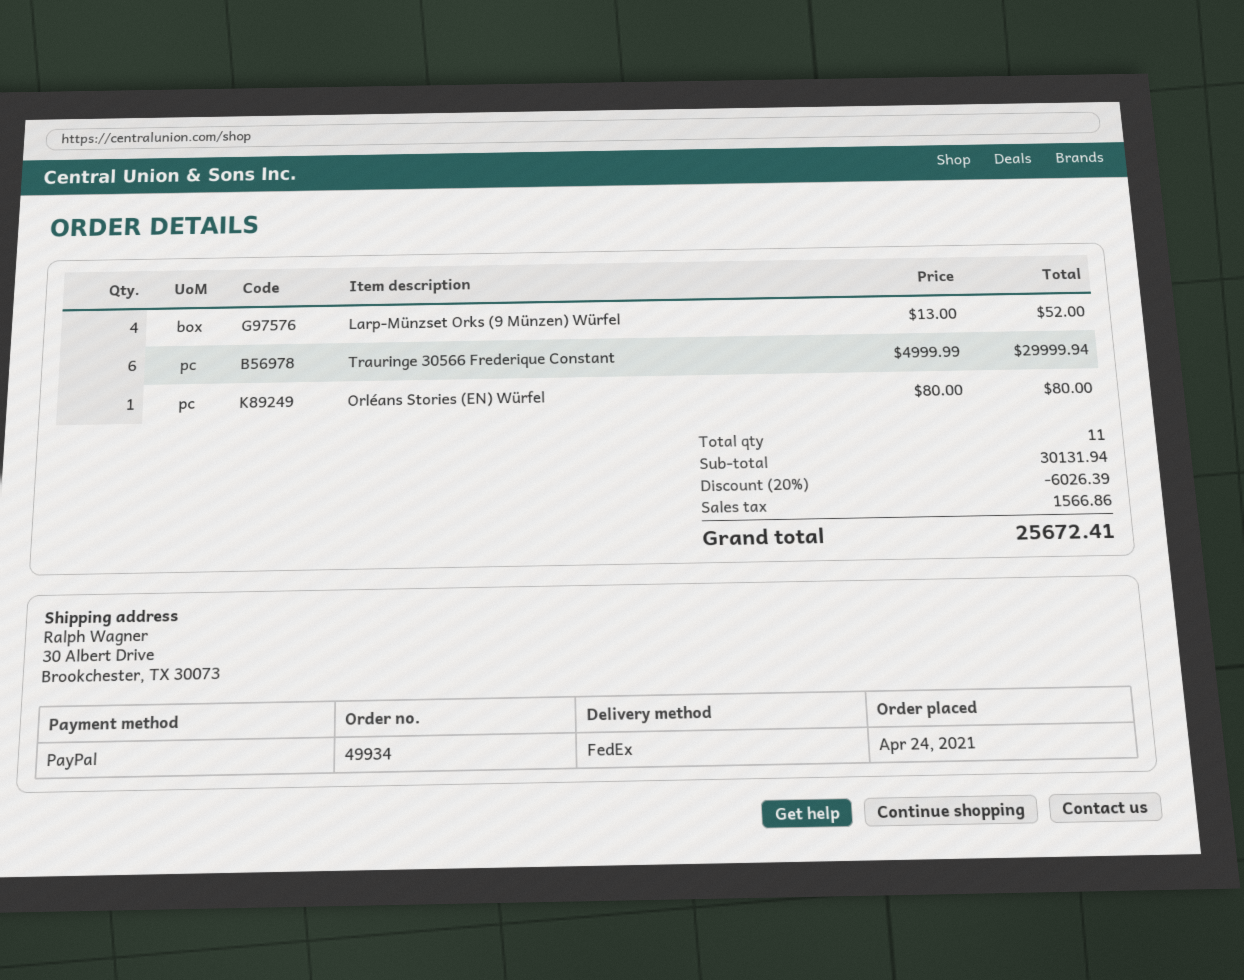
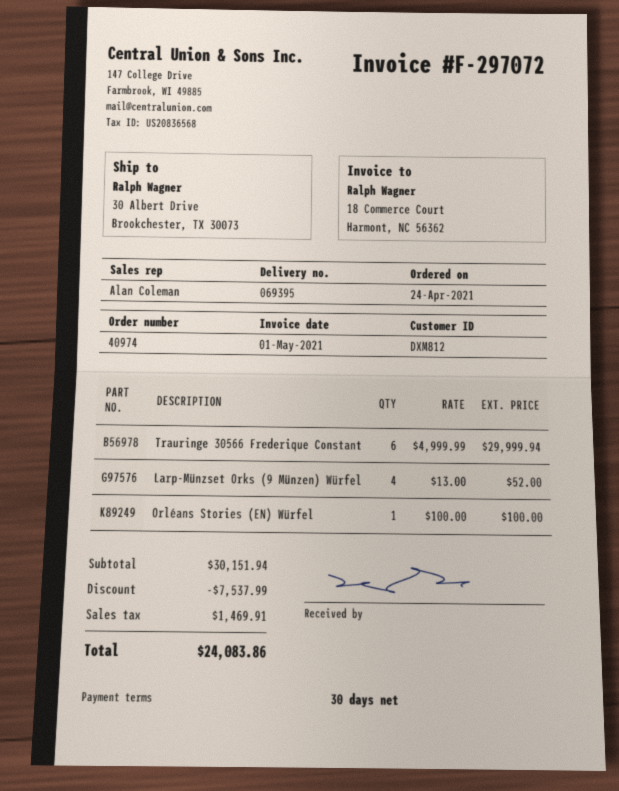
order number: 49934 -> 40974
Orléans Stories (EN) Würfel: 1 x 80.00 = 80.00 -> 1 x 100.00 = 100.00
subtotal: 30131.94 -> 30151.94
discount: 6026.39 -> 7537.99
tax: 1566.86 -> 1469.91
total: 25672.41 -> 24083.86

